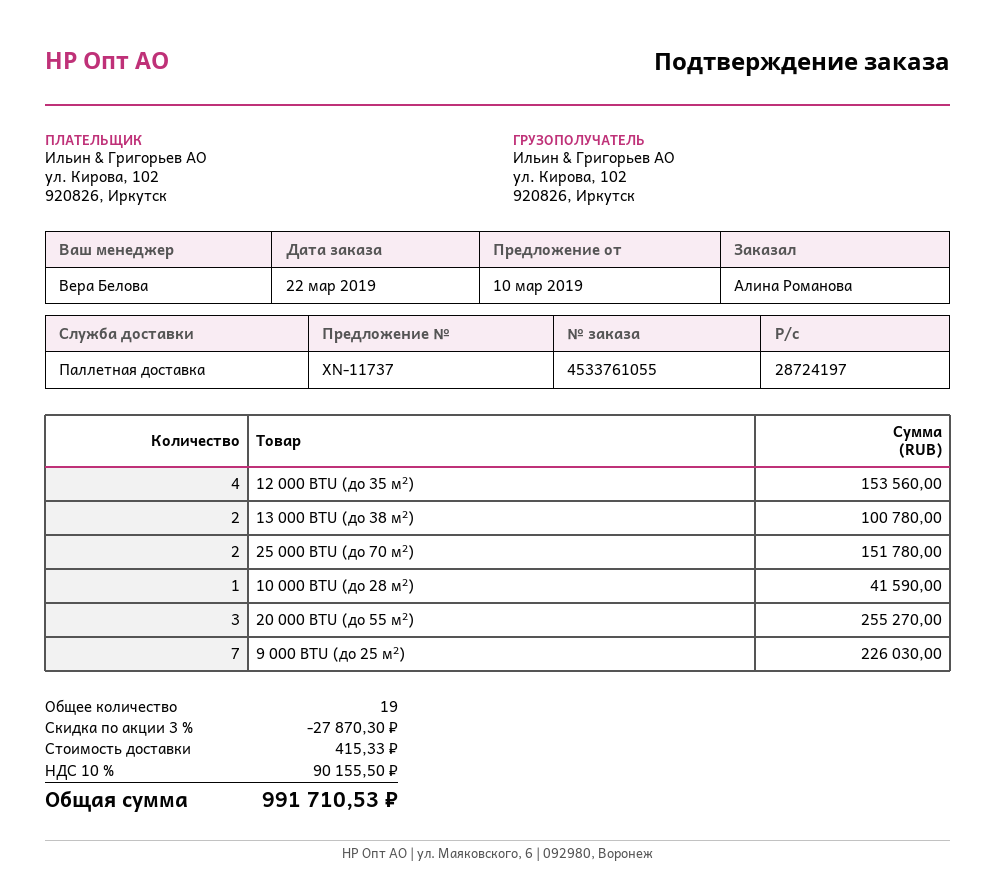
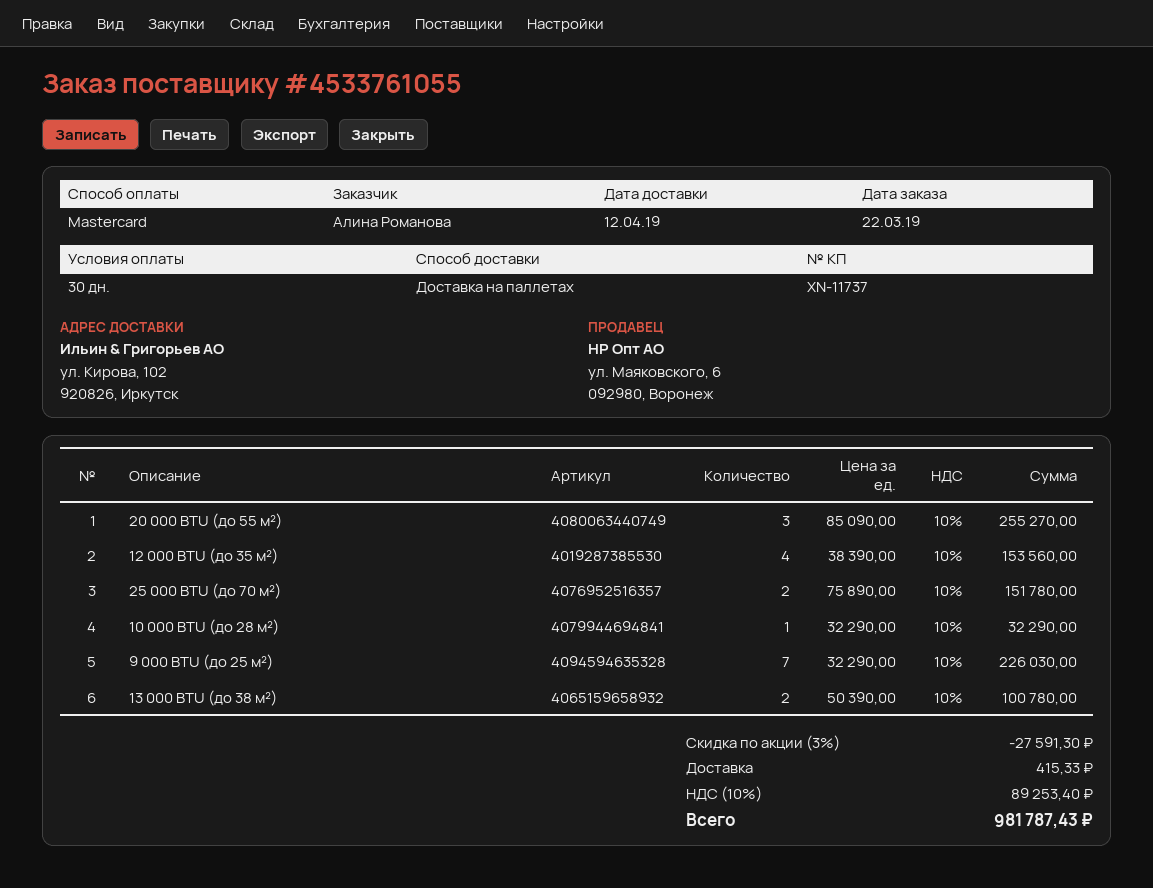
10 000 BTU (до 28 м²): 1 for 41590.00 -> 1 for 32290.00
discount: 3% = 27870.30 -> 3% = 27591.30
tax: 10% = 90155.50 -> 10% = 89253.40
total: 991710.53 -> 981787.43

